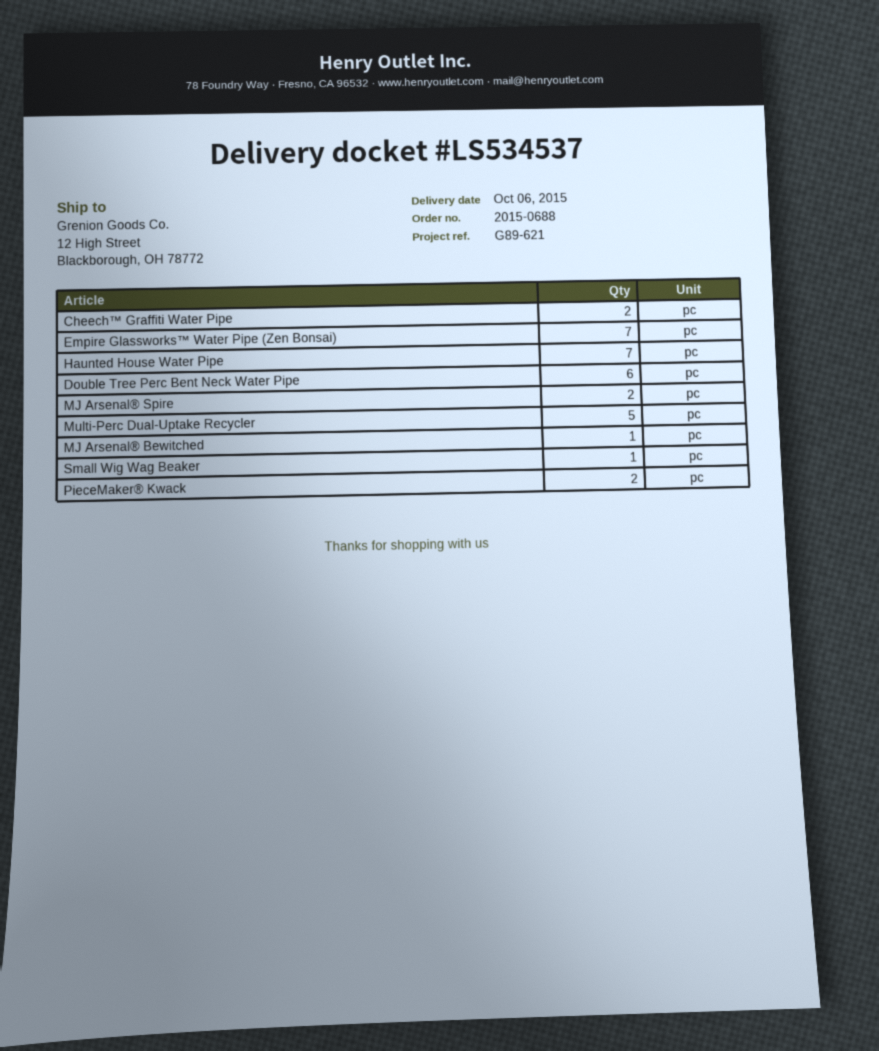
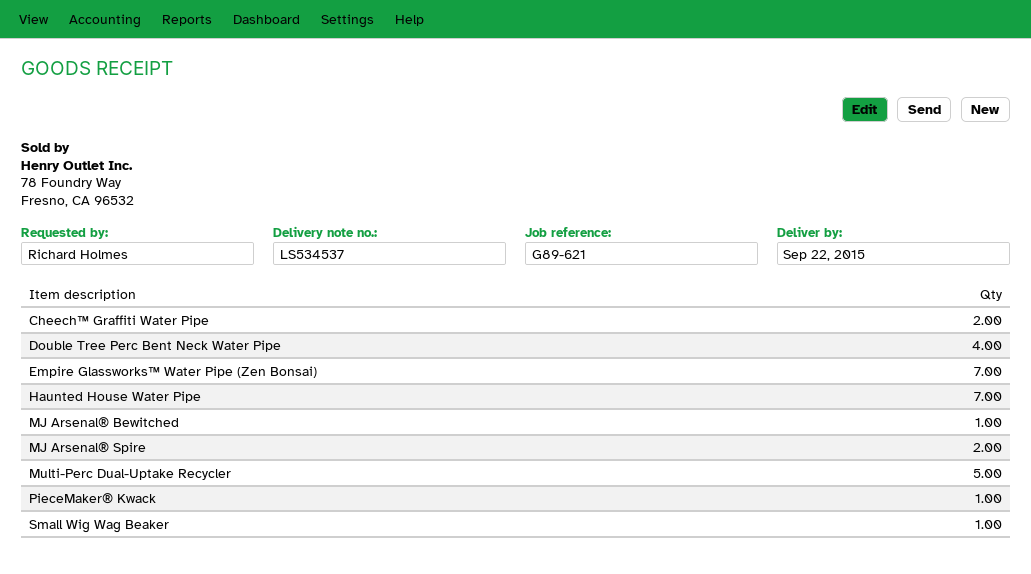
delivery date: 2015-10-06 -> 2015-09-22
Double Tree Perc Bent Neck Water Pipe: 6 -> 4
PieceMaker® Kwack: 2 -> 1

